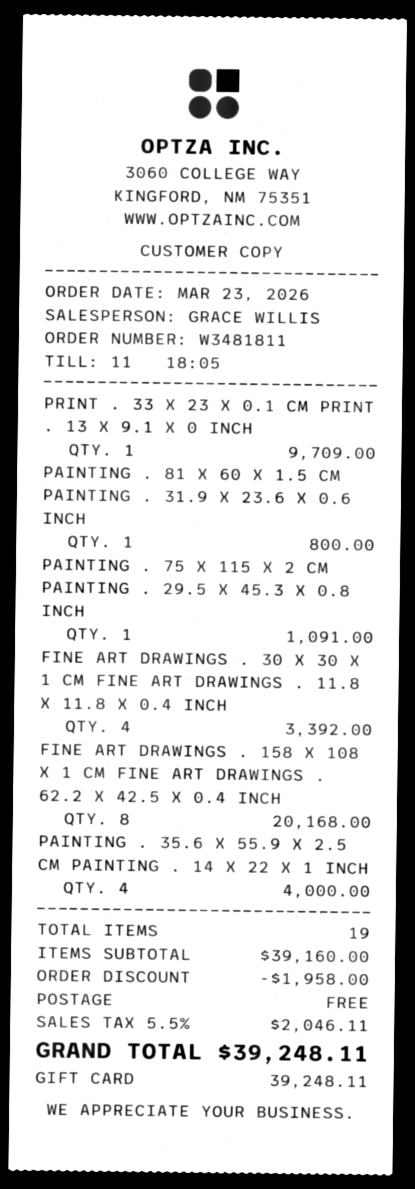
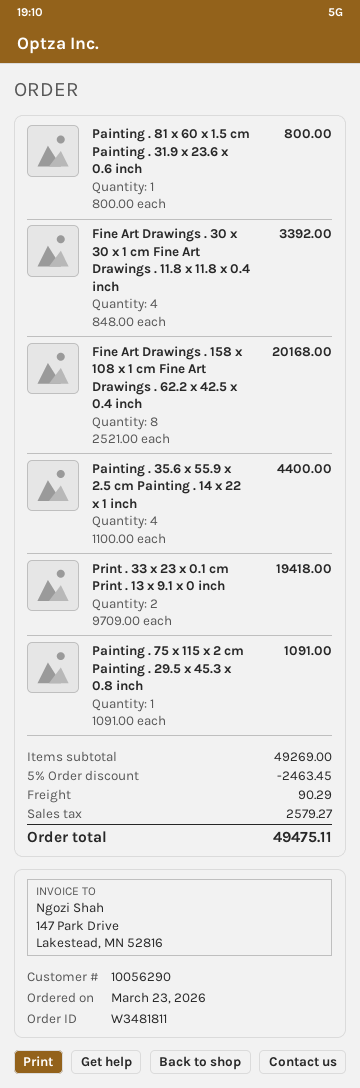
PRINT . 33 X 23 X 0.1 CM PRINT . 13 X 9.1 X 0 INCH: 1 for 9709.00 -> 2 for 19418.00
PAINTING . 35.6 X 55.9 X 2.5 CM PAINTING . 14 X 22 X 1 INCH: 4 for 4000.00 -> 4 for 4400.00
subtotal: 39160.00 -> 49269.00
discount: 1958.00 -> 2463.45
shipping: 0.00 -> 90.29
tax: 2046.11 -> 2579.27
total: 39248.11 -> 49475.11

